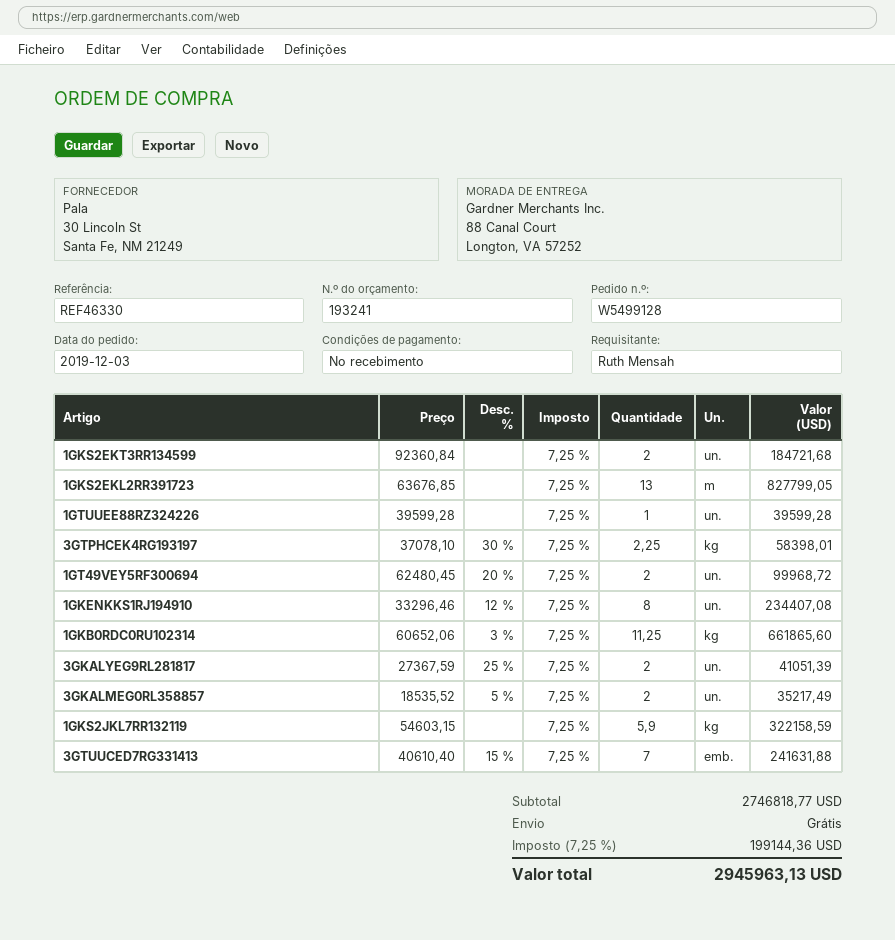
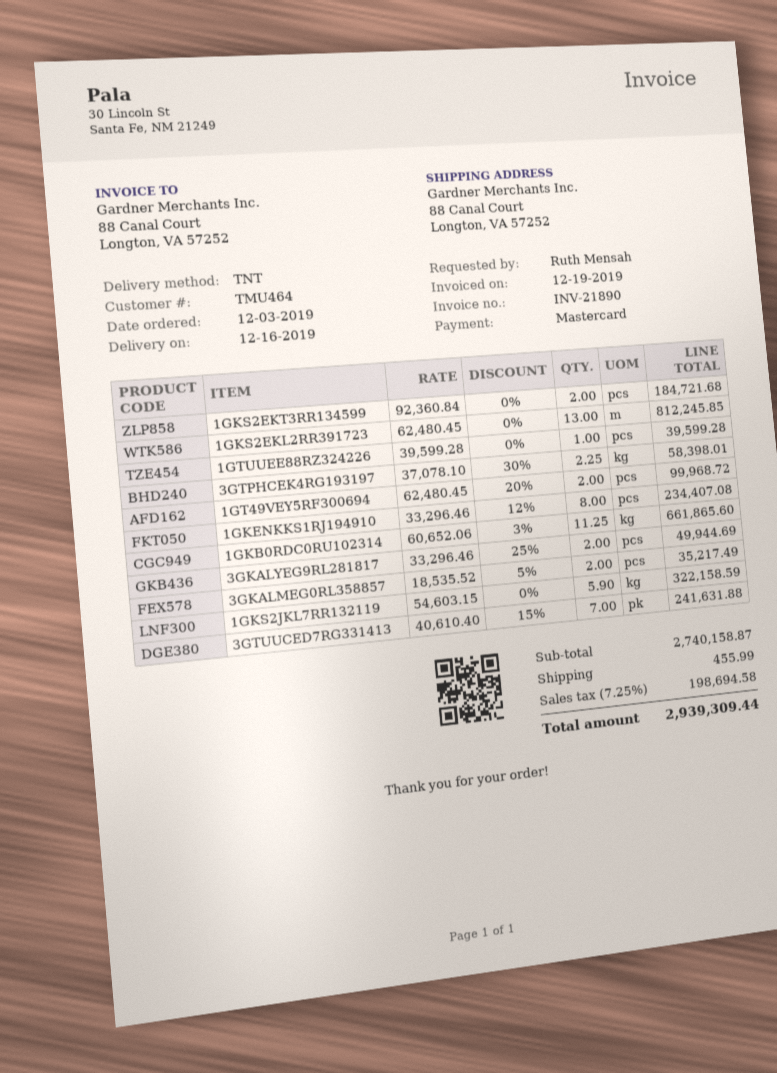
1GKS2EKL2RR391723: 13 x 63676.85 = 827799.05 -> 13 x 62480.45 = 812245.85
3GKALYEG9RL281817: 2 x 27367.59 - 25% = 41051.39 -> 2 x 33296.46 - 25% = 49944.69
subtotal: 2746818.77 -> 2740158.87
shipping: 0.00 -> 455.99
tax: 7.25% = 199144.36 -> 7.25% = 198694.58
total: 2945963.13 -> 2939309.44

